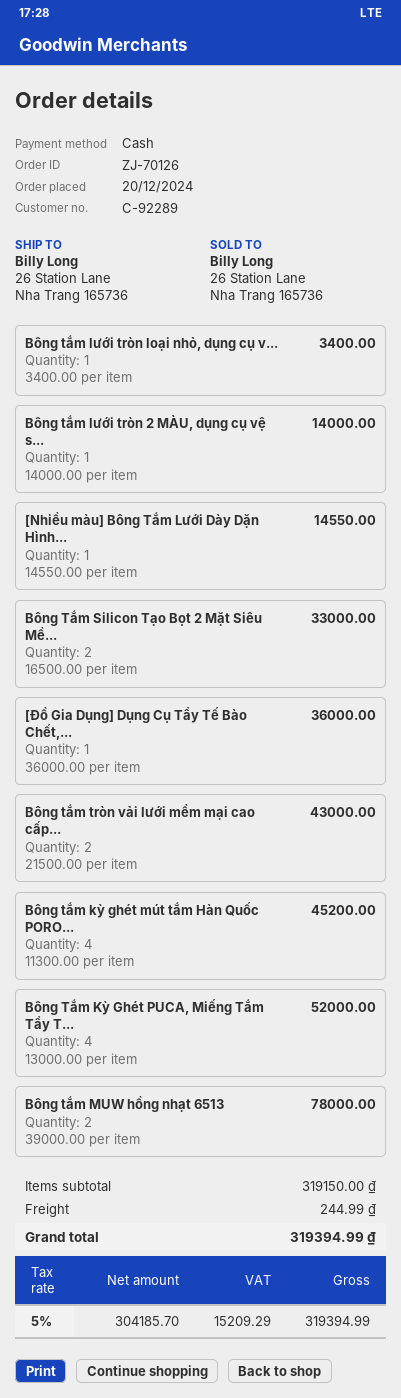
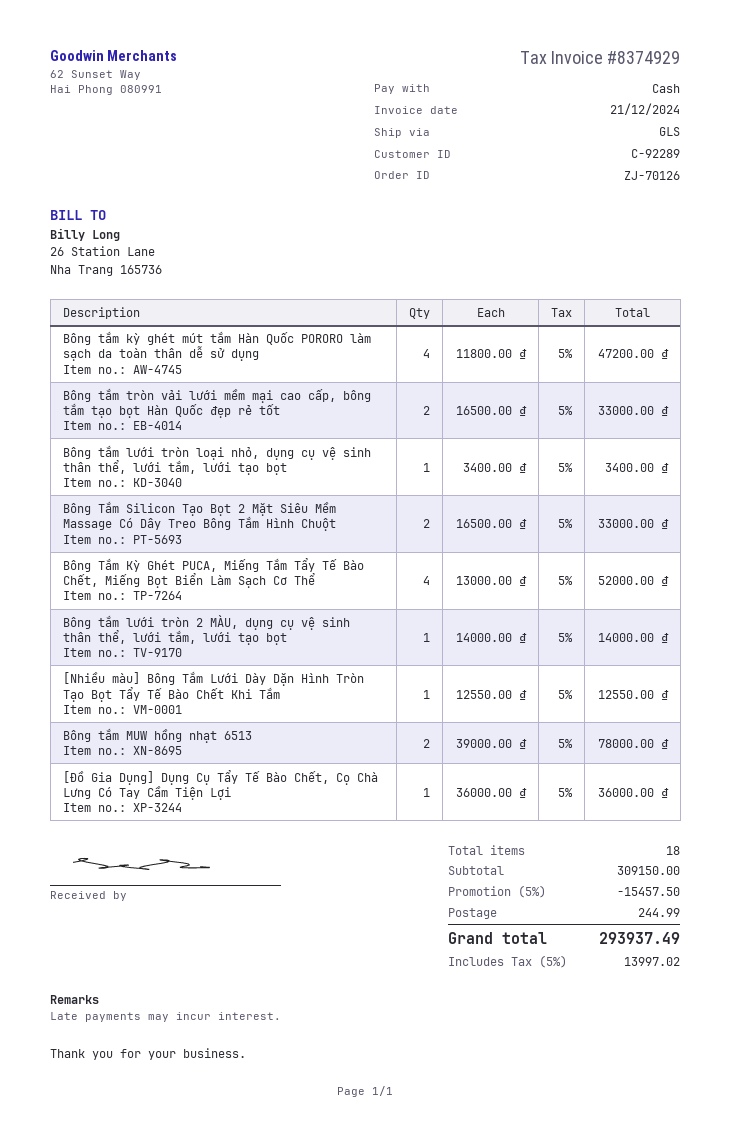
[Nhiều màu] Bông Tắm Lưới Dày Dặn Hình...: 1 x 14550.00 = 14550.00 -> 1 x 12550.00 = 12550.00
Bông tắm tròn vải lưới mềm mại cao cấp...: 2 x 21500.00 = 43000.00 -> 2 x 16500.00 = 33000.00
Bông tắm kỳ ghét mút tắm Hàn Quốc PORO...: 4 x 11300.00 = 45200.00 -> 4 x 11800.00 = 47200.00
subtotal: 319150.00 -> 309150.00
discount: none -> 5% = 15457.50
tax: 5% = 15209.29 -> 5% = 13997.02
total: 319394.99 -> 293937.49

